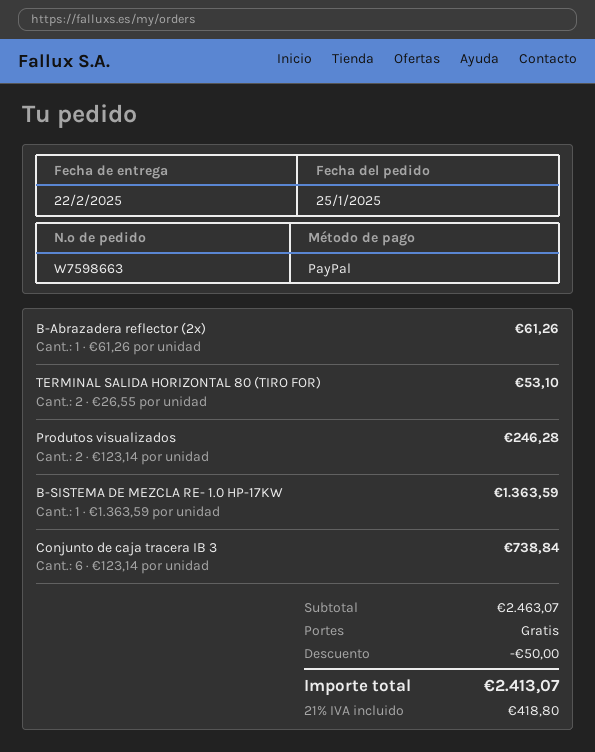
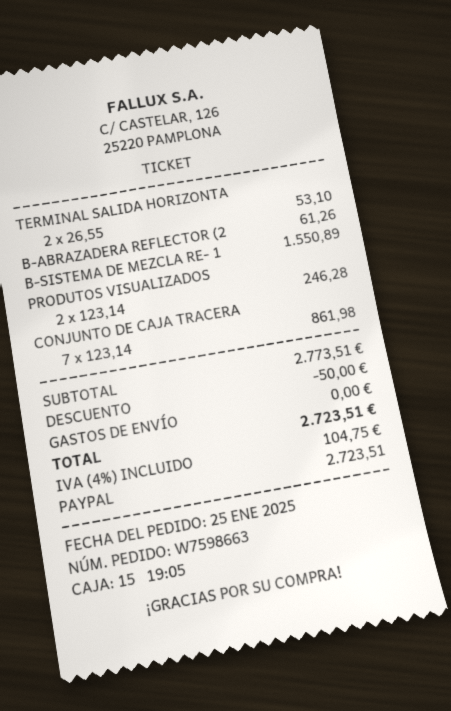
B-SISTEMA DE MEZCLA RE- 1.0 HP-17KW: 1 x 1363.59 = 1363.59 -> 1 x 1550.89 = 1550.89
Conjunto de caja tracera IB 3: 6 x 123.14 = 738.84 -> 7 x 123.14 = 861.98
subtotal: 2463.07 -> 2773.51
tax: 21% = 418.80 -> 4% = 104.75
total: 2413.07 -> 2723.51

